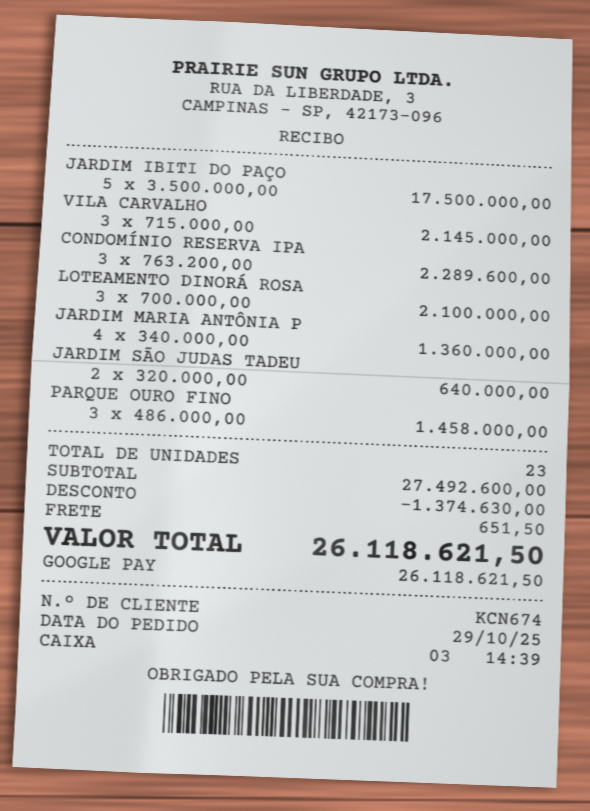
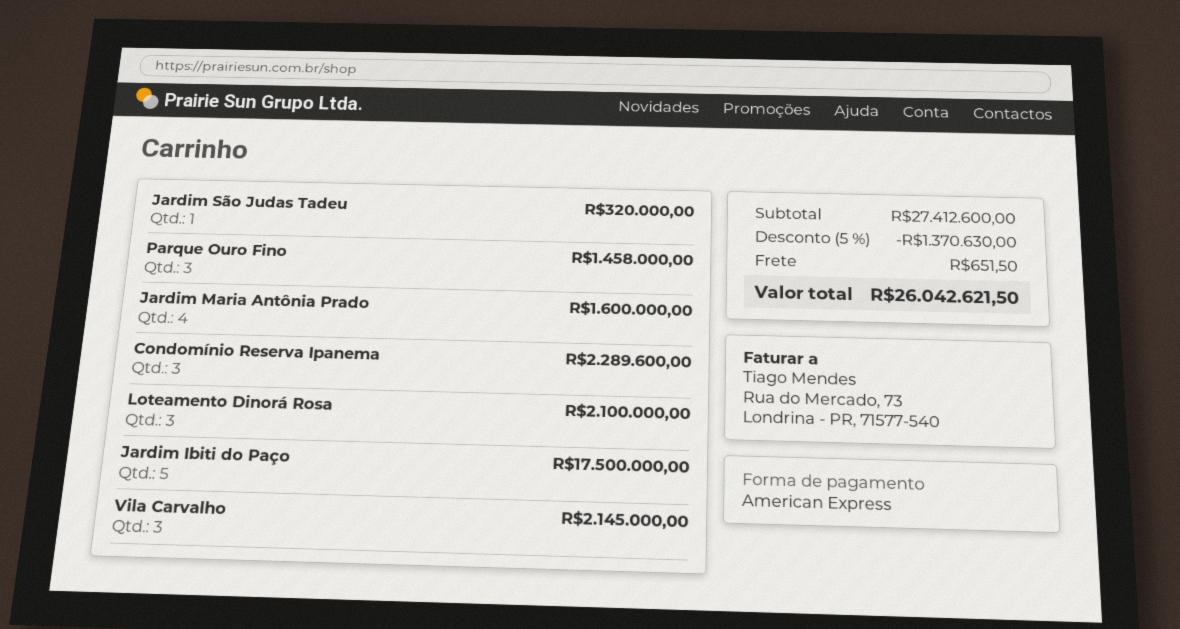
payment method: Google Pay -> American Express
JARDIM MARIA ANTÔNIA P: 4 for 1360000.00 -> 4 for 1600000.00
JARDIM SÃO JUDAS TADEU: 2 for 640000.00 -> 1 for 320000.00
subtotal: 27492600.00 -> 27412600.00
discount: 1374630.00 -> 1370630.00
total: 26118621.50 -> 26042621.50

